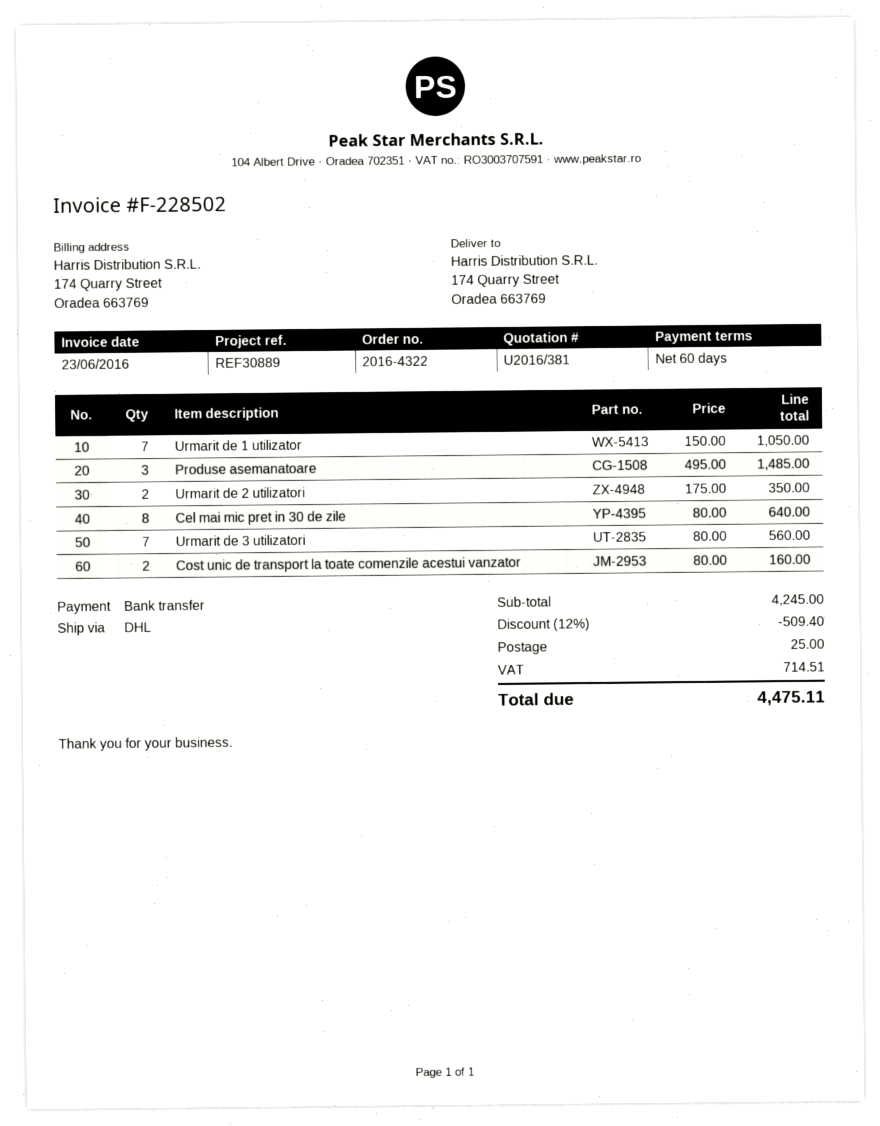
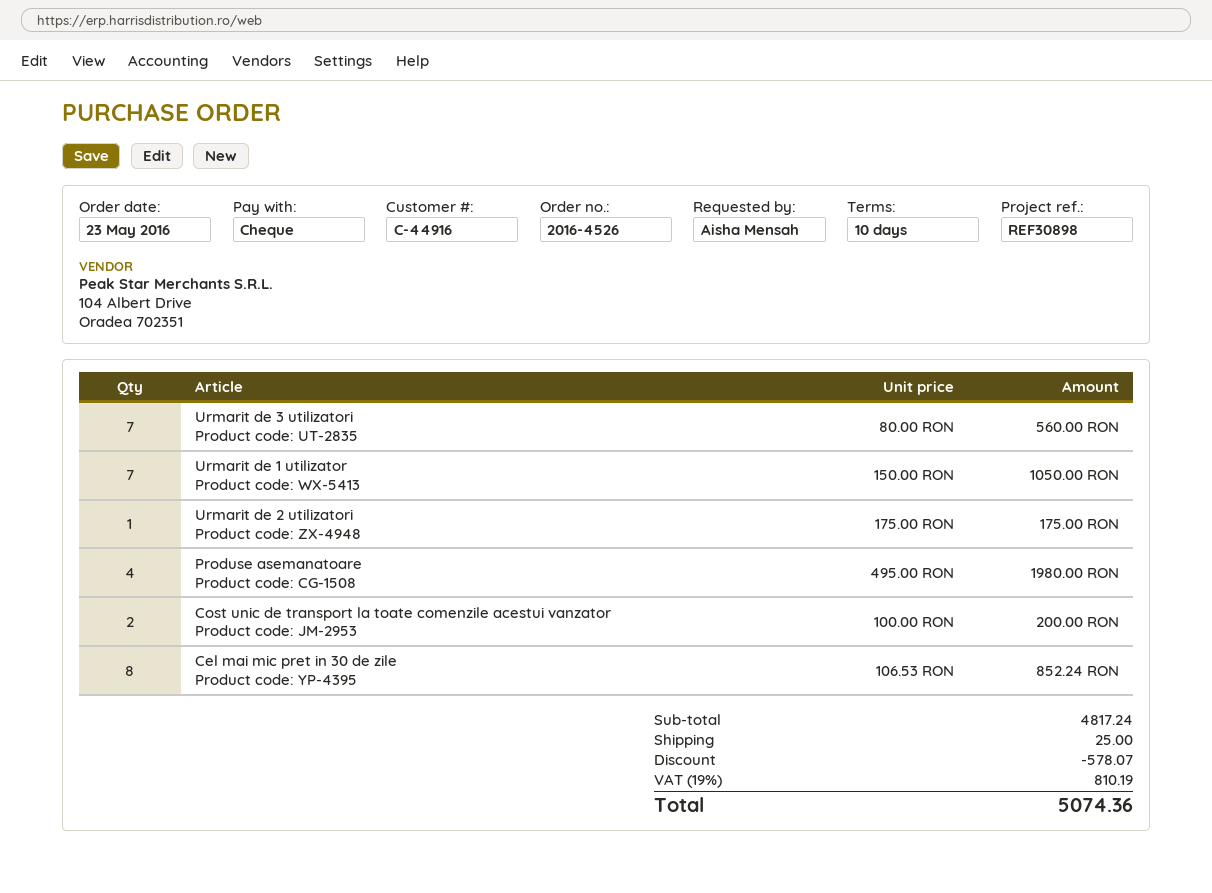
order number: 2016-4322 -> 2016-4526
payment terms: 60 days -> 10 days
reference: REF30889 -> REF30898
payment method: bank transfer -> cheque
Produse asemanatoare: 3 x 495.00 = 1485.00 -> 4 x 495.00 = 1980.00
Urmarit de 2 utilizatori: 2 x 175.00 = 350.00 -> 1 x 175.00 = 175.00
Cel mai mic pret in 30 de zile: 8 x 80.00 = 640.00 -> 8 x 106.53 = 852.24
Cost unic de transport la toate comenzile acestui vanzator: 2 x 80.00 = 160.00 -> 2 x 100.00 = 200.00
subtotal: 4245.00 -> 4817.24
discount: 509.40 -> 578.07
tax: 714.51 -> 810.19
total: 4475.11 -> 5074.36

